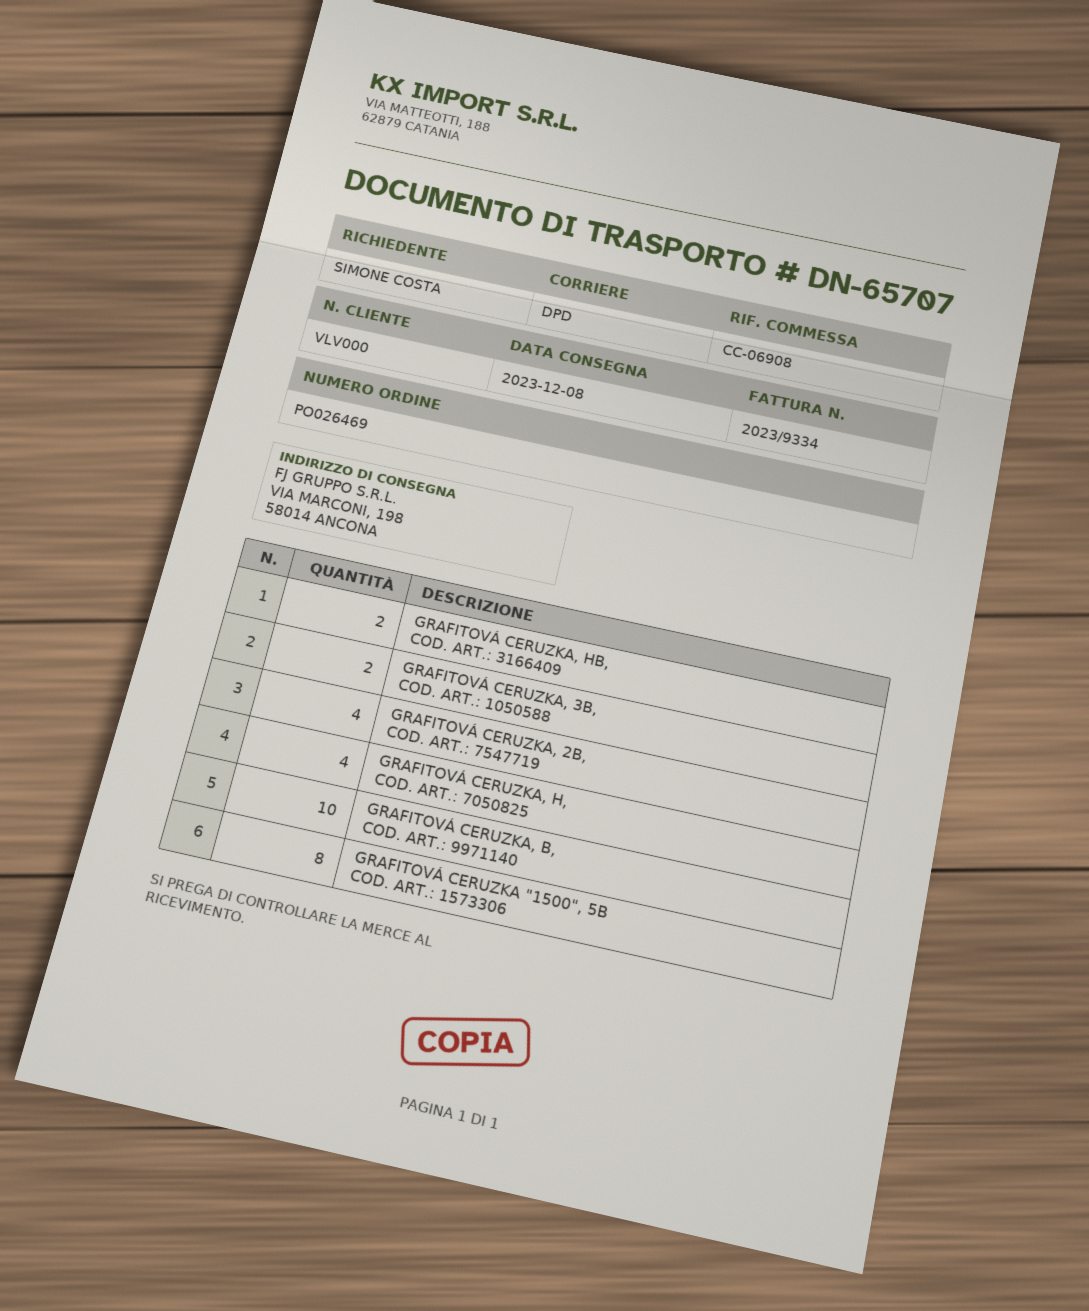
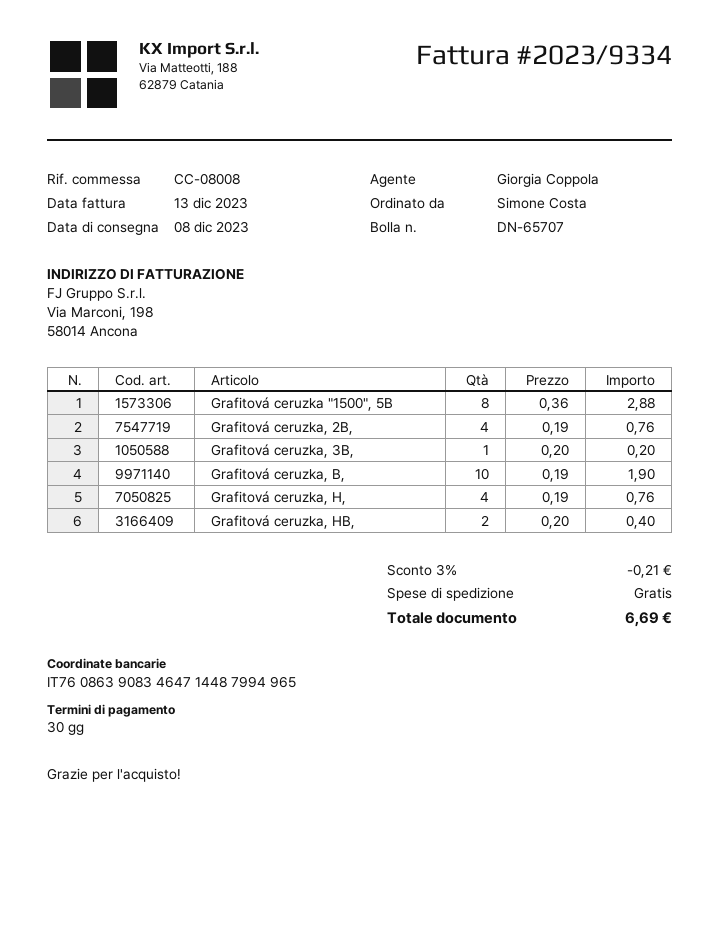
reference: CC-06908 -> CC-08008
GRAFITOVÁ CERUZKA, 3B,: 2 -> 1

